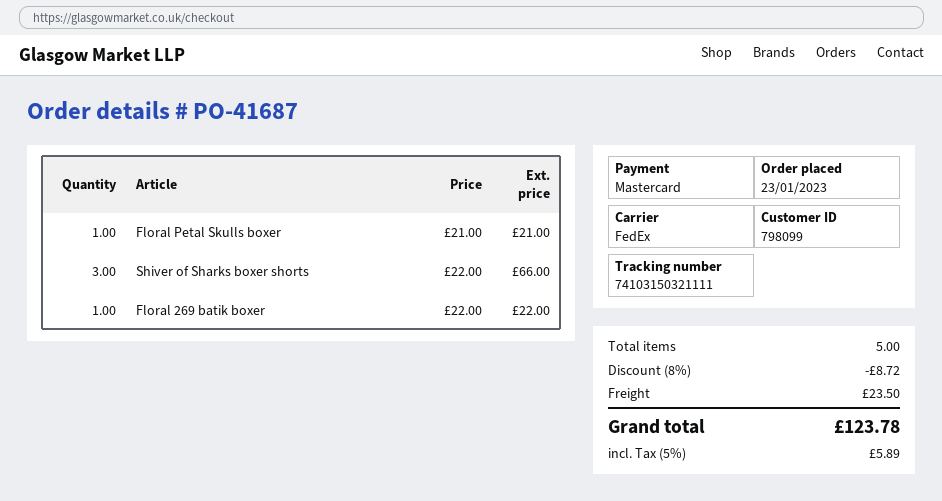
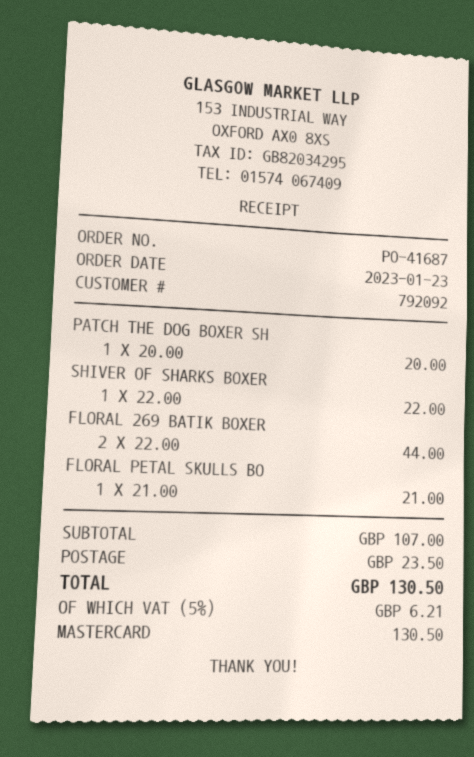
customer number: 798099 -> 792092
Shiver of Sharks boxer shorts: 3 x 22.00 = 66.00 -> 1 x 22.00 = 22.00
Floral 269 batik boxer: 1 x 22.00 = 22.00 -> 2 x 22.00 = 44.00
PATCH THE DOG BOXER SH: none -> 1 x 20.00 = 20.00
discount: 8% = 8.72 -> none
tax: 5% = 5.89 -> 5% = 6.21
total: 123.78 -> 130.50

